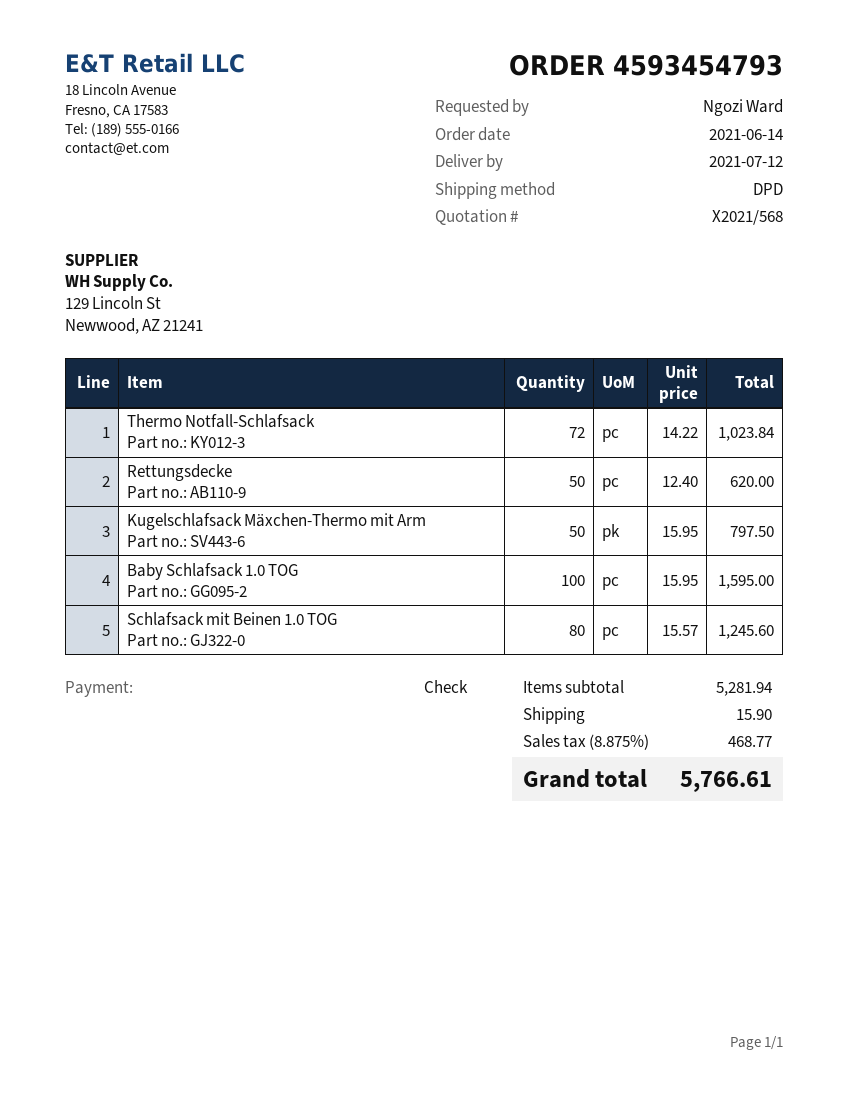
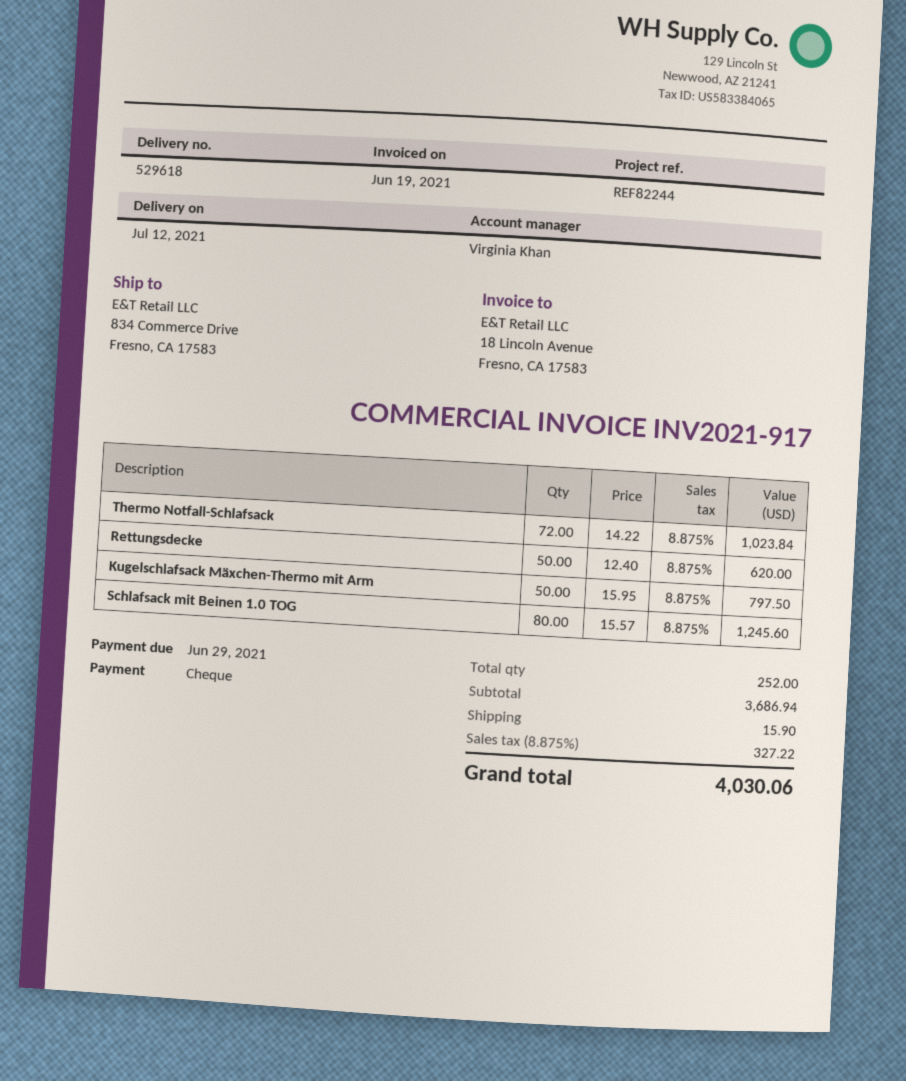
Baby Schlafsack 1.0 TOG: 100 x 15.95 = 1595.00 -> none
subtotal: 5281.94 -> 3686.94
tax: 8.875% = 468.77 -> 8.875% = 327.22
total: 5766.61 -> 4030.06

